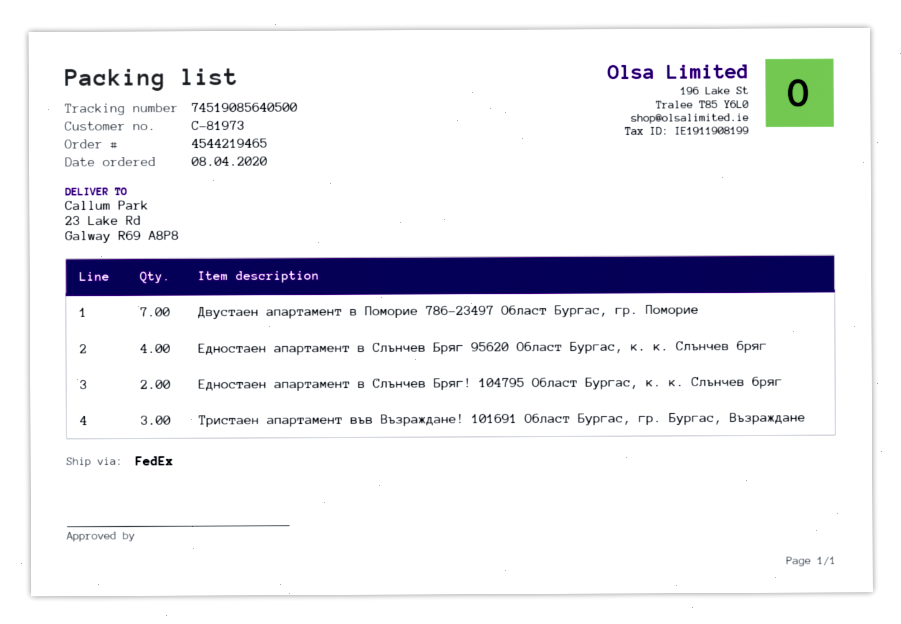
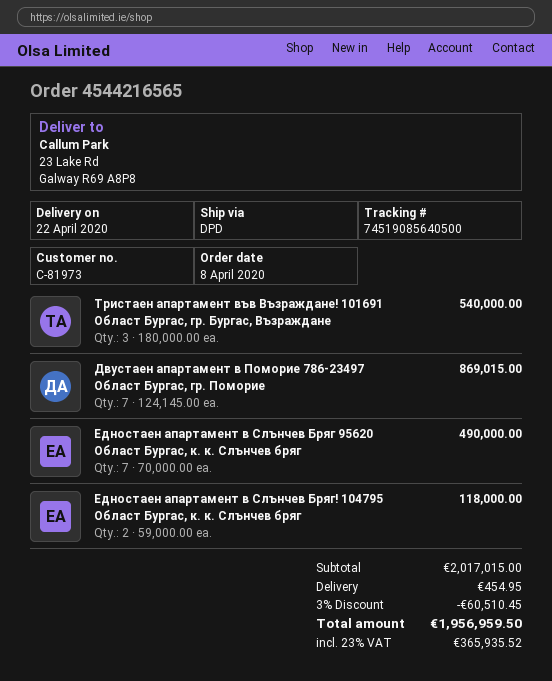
order number: 4544219465 -> 4544216565
shipping method: FedEx -> DPD
Едностаен апартамент в Слънчев Бряг 95620 Област Бургас, к. к. Слънчев бряг: 4 -> 7

